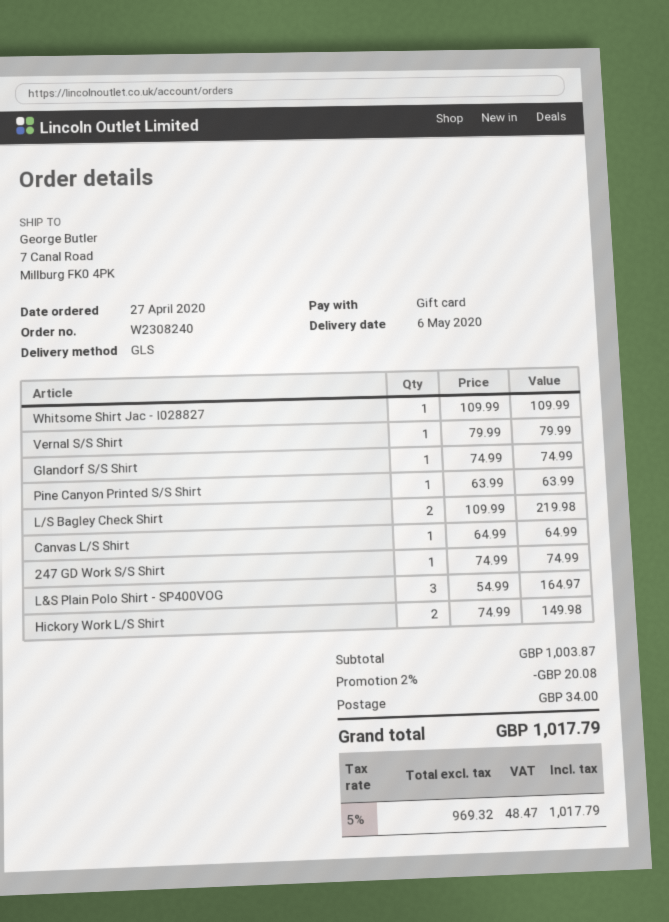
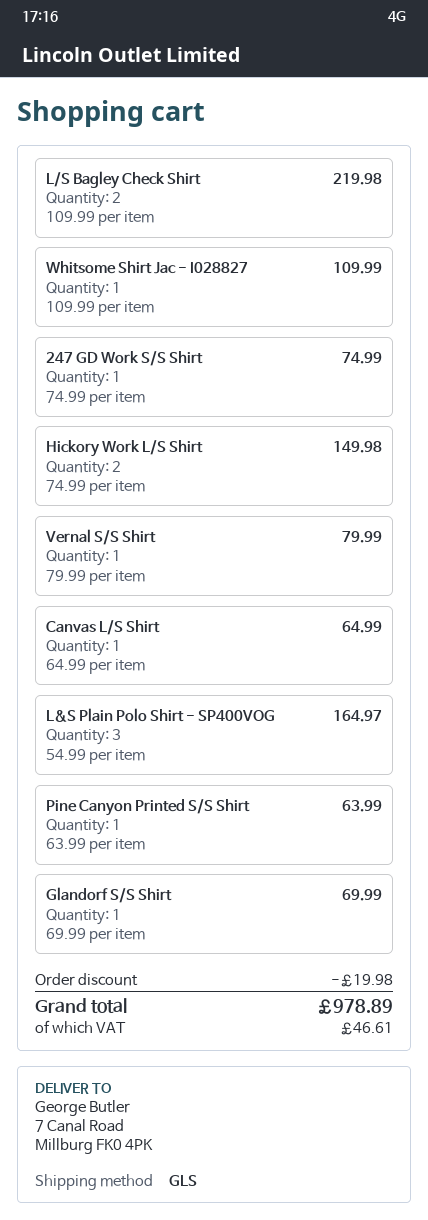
Glandorf S/S Shirt: 1 x 74.99 = 74.99 -> 1 x 69.99 = 69.99
discount: 20.08 -> 19.98
shipping: 34.00 -> none
tax: 48.47 -> 46.61
total: 1017.79 -> 978.89

